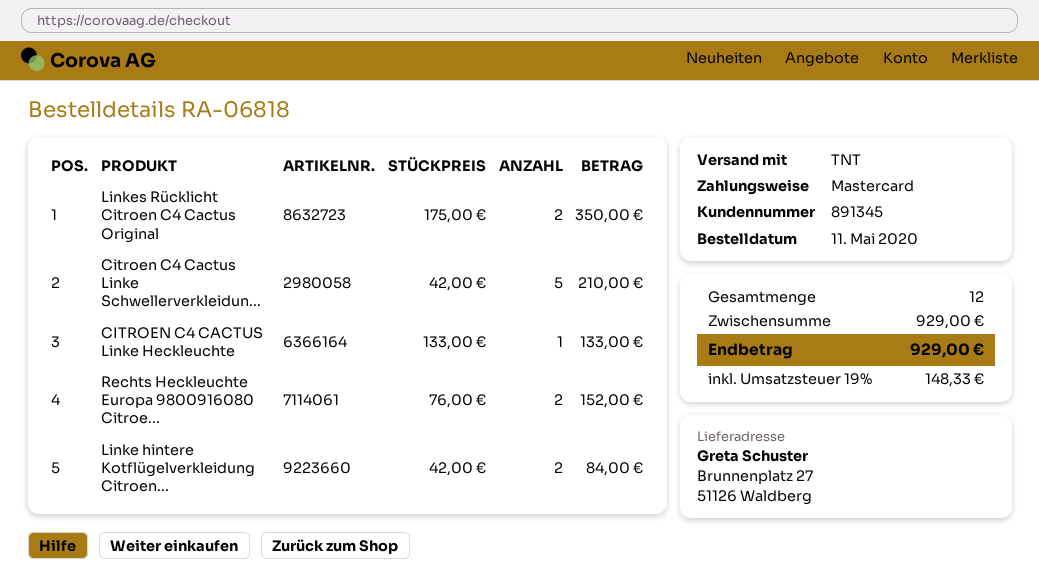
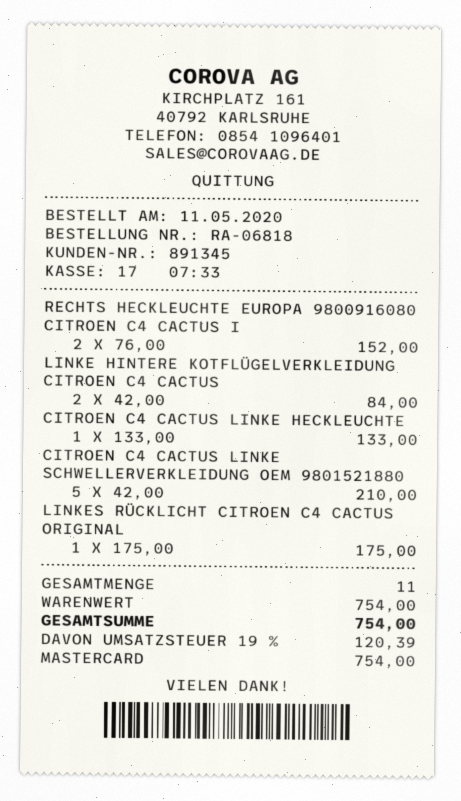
Linkes Rücklicht Citroen C4 Cactus Original: 2 x 175.00 = 350.00 -> 1 x 175.00 = 175.00
total quantity: 12 -> 11
subtotal: 929.00 -> 754.00
tax: 19% = 148.33 -> 19% = 120.39
total: 929.00 -> 754.00

